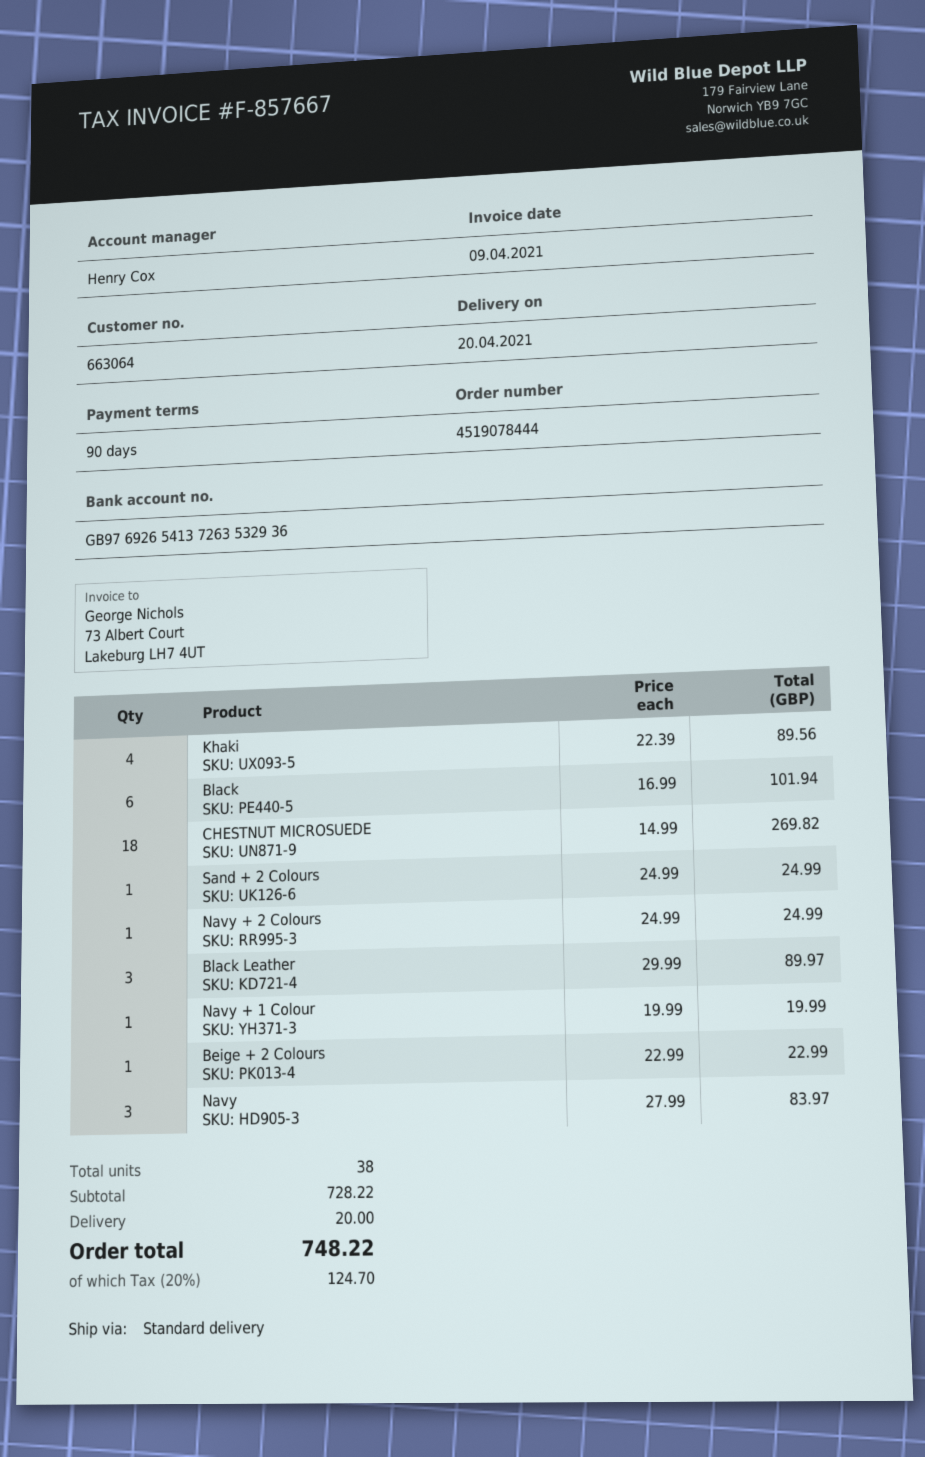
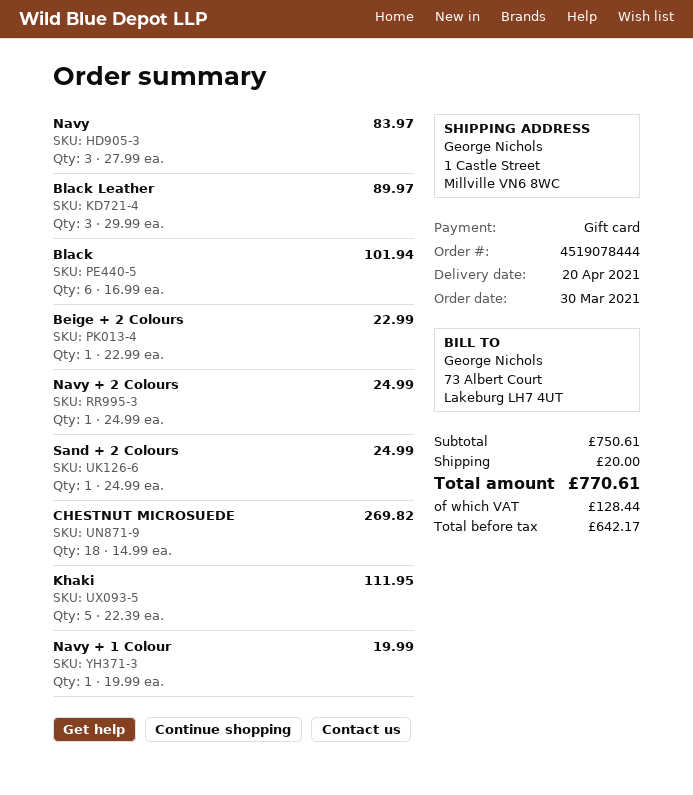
Khaki: 4 x 22.39 = 89.56 -> 5 x 22.39 = 111.95
subtotal: 728.22 -> 750.61
tax: 124.70 -> 128.44
total: 748.22 -> 770.61

